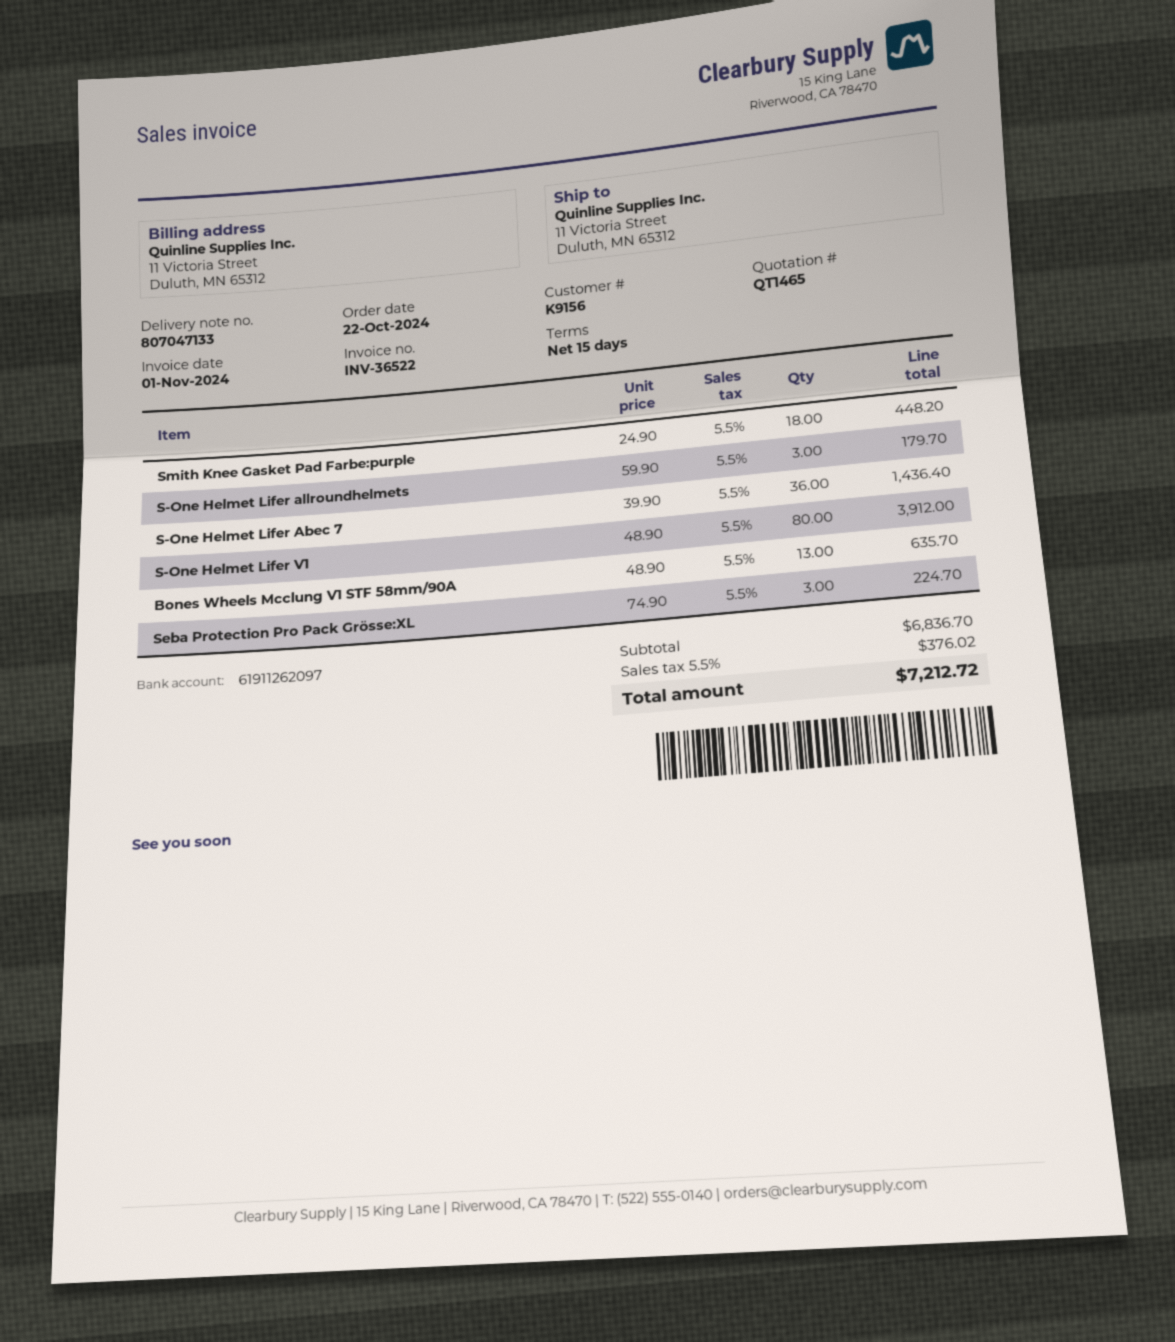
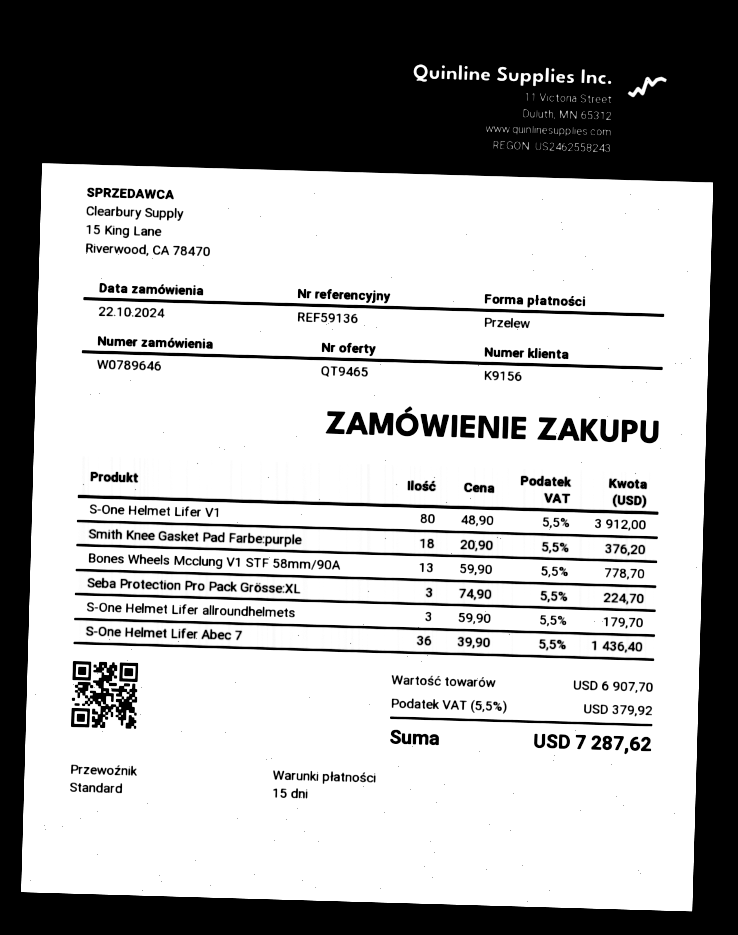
quote number: QT1465 -> QT9465
Smith Knee Gasket Pad Farbe:purple: 18 x 24.90 = 448.20 -> 18 x 20.90 = 376.20
Bones Wheels Mcclung V1 STF 58mm/90A: 13 x 48.90 = 635.70 -> 13 x 59.90 = 778.70
subtotal: 6836.70 -> 6907.70
tax: 5.5% = 376.02 -> 5.5% = 379.92
total: 7212.72 -> 7287.62

